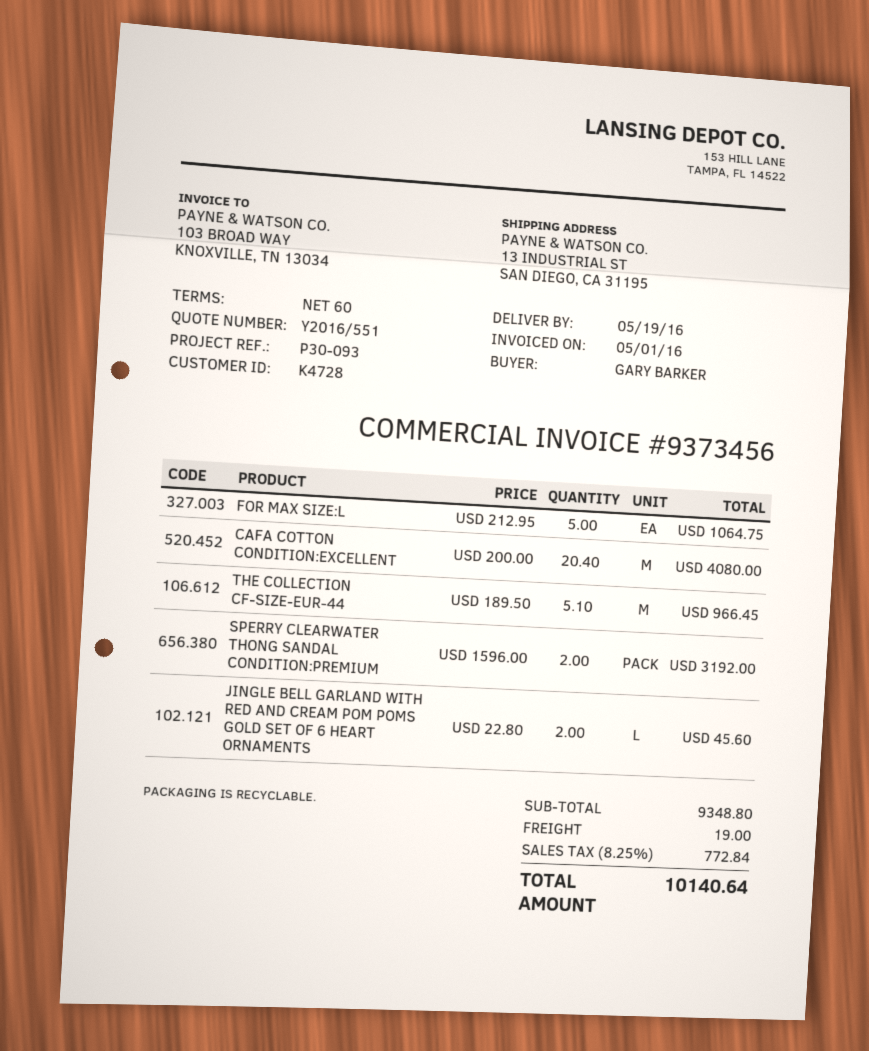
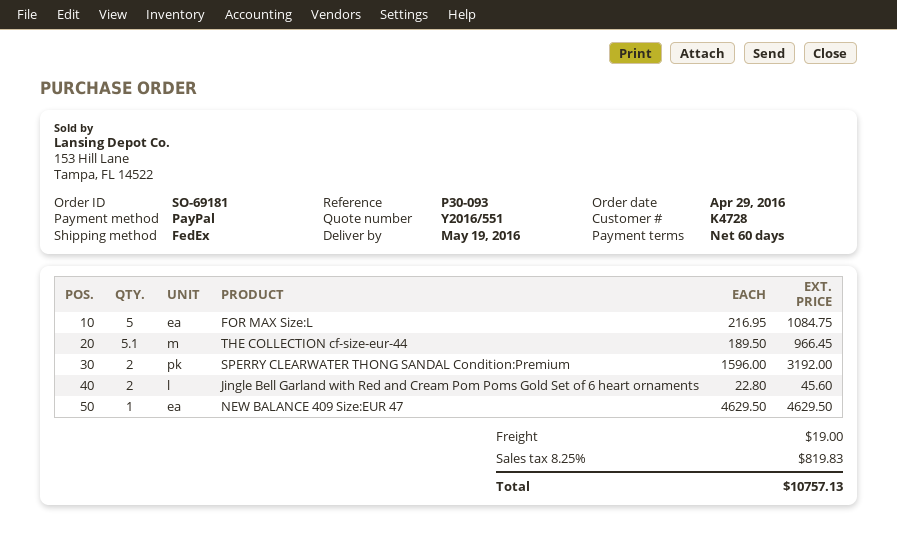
FOR MAX SIZE:L: 5 x 212.95 = 1064.75 -> 5 x 216.95 = 1084.75
CAFA COTTON CONDITION:EXCELLENT: 20.4 x 200.00 = 4080.00 -> none
NEW BALANCE 409 Size:EUR 47: none -> 1 x 4629.50 = 4629.50
tax: 8.25% = 772.84 -> 8.25% = 819.83
total: 10140.64 -> 10757.13

